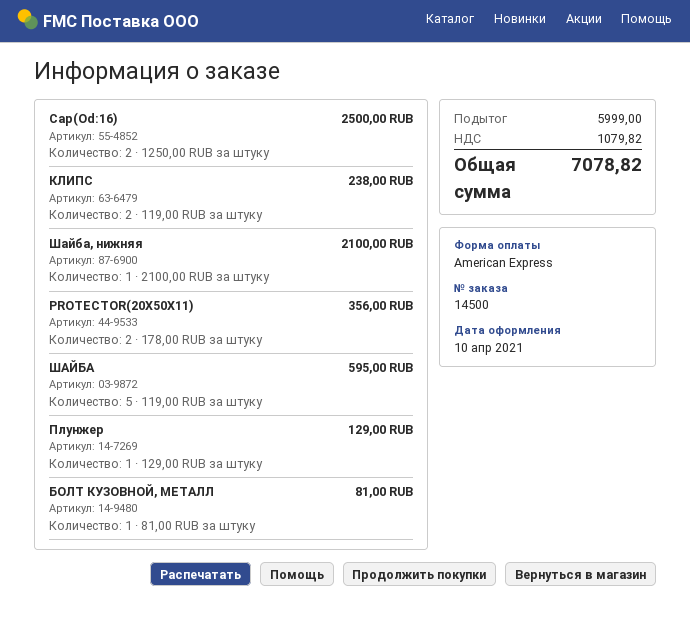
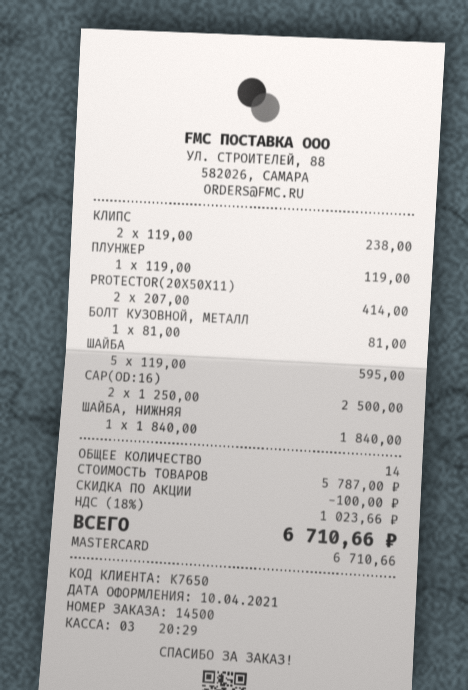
payment method: American Express -> Mastercard
Шайба, нижняя: 1 x 2100.00 = 2100.00 -> 1 x 1840.00 = 1840.00
PROTECTOR(20X50X11): 2 x 178.00 = 356.00 -> 2 x 207.00 = 414.00
Плунжер: 1 x 129.00 = 129.00 -> 1 x 119.00 = 119.00
subtotal: 5999.00 -> 5787.00
discount: none -> 100.00
tax: 1079.82 -> 1023.66
total: 7078.82 -> 6710.66

